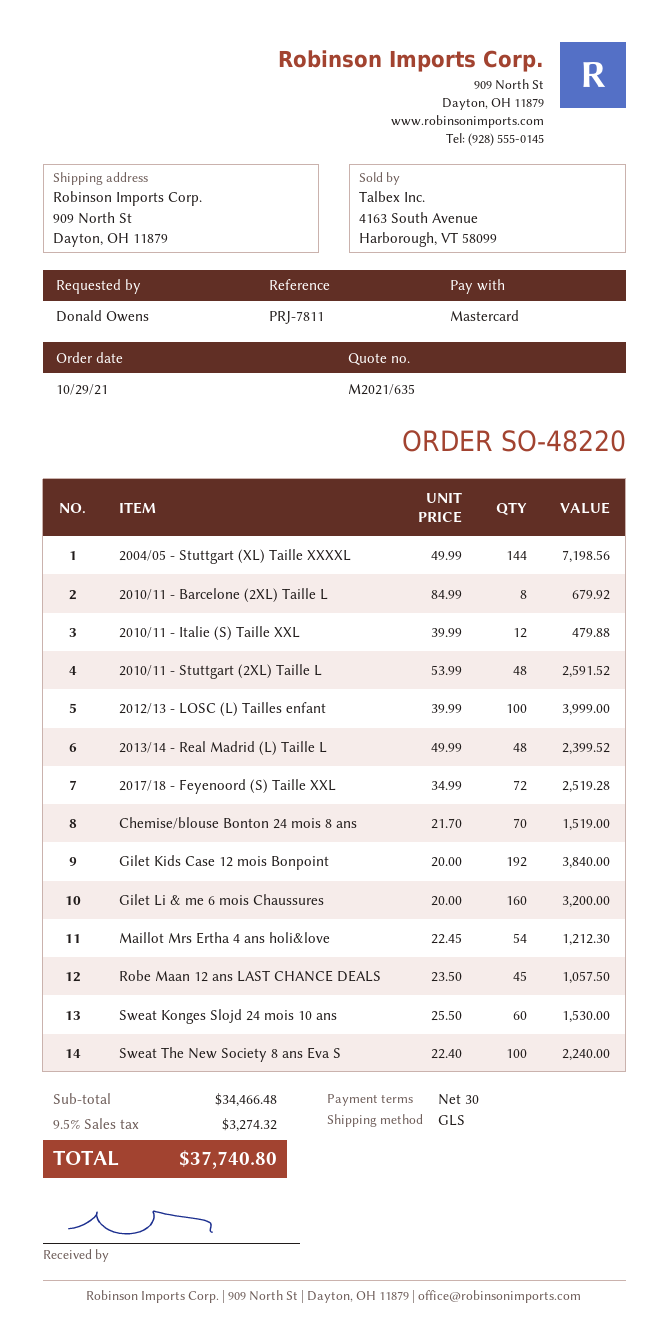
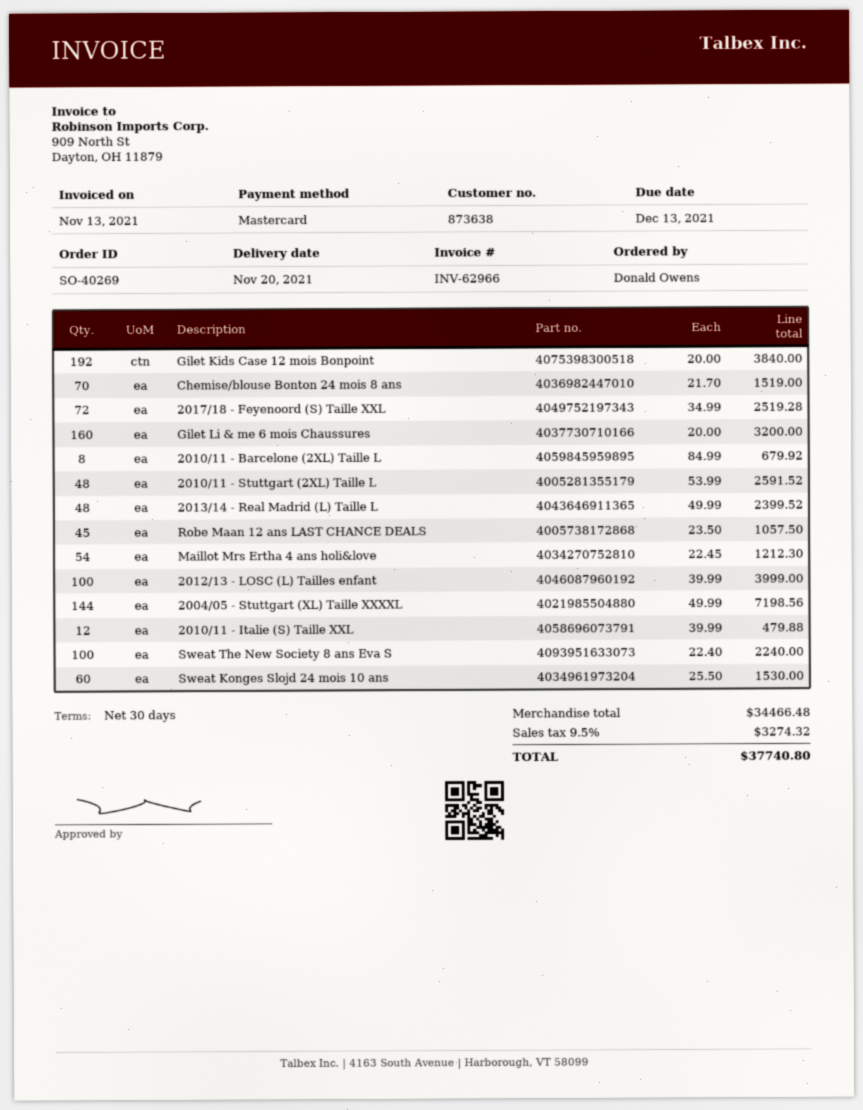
order number: SO-48220 -> SO-40269

